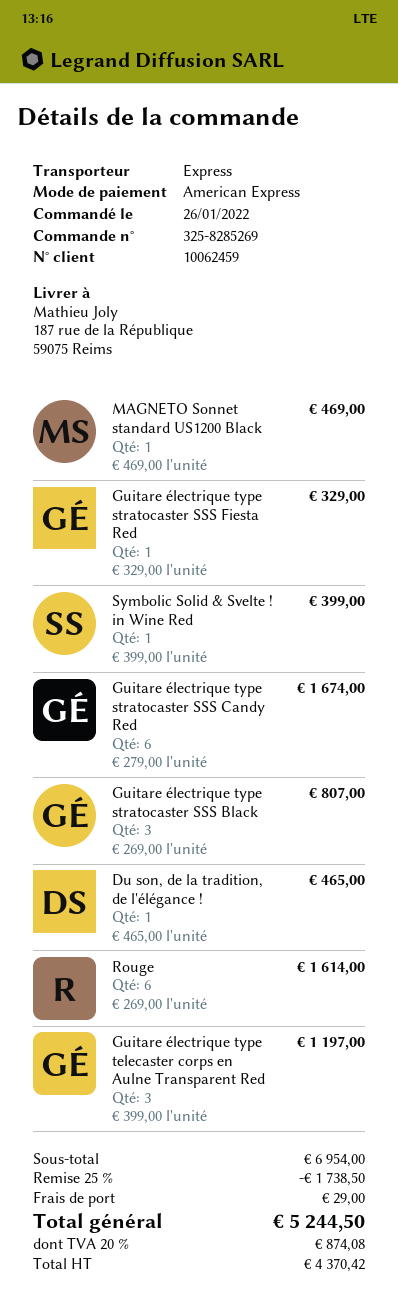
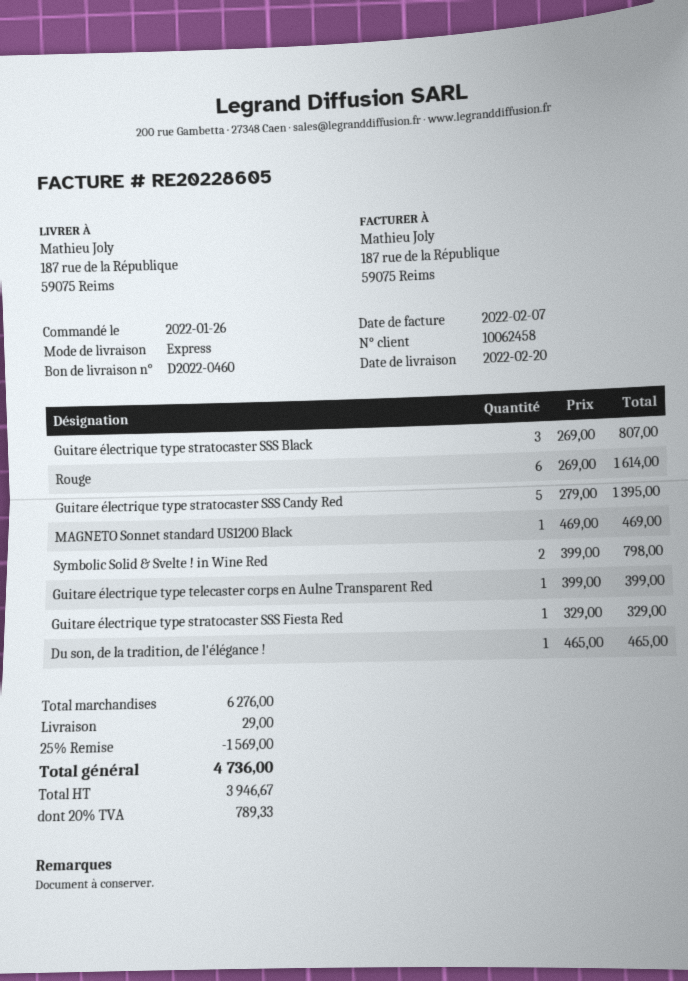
customer number: 10062459 -> 10062458
Symbolic Solid & Svelte ! in Wine Red: 1 x 399.00 = 399.00 -> 2 x 399.00 = 798.00
Guitare électrique type stratocaster SSS Candy Red: 6 x 279.00 = 1674.00 -> 5 x 279.00 = 1395.00
Guitare électrique type telecaster corps en Aulne Transparent Red: 3 x 399.00 = 1197.00 -> 1 x 399.00 = 399.00
subtotal: 6954.00 -> 6276.00
discount: 25% = 1738.50 -> 25% = 1569.00
net: 4370.42 -> 3946.67
tax: 20% = 874.08 -> 20% = 789.33
total: 5244.50 -> 4736.00

